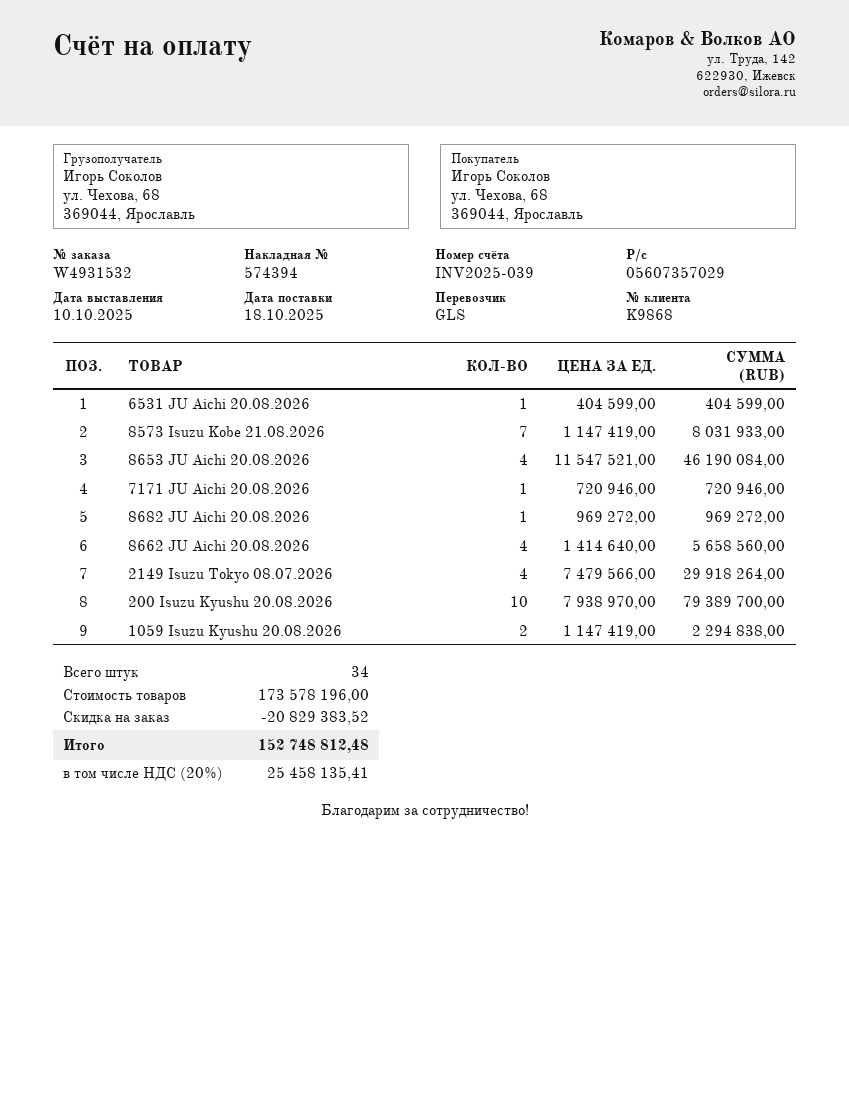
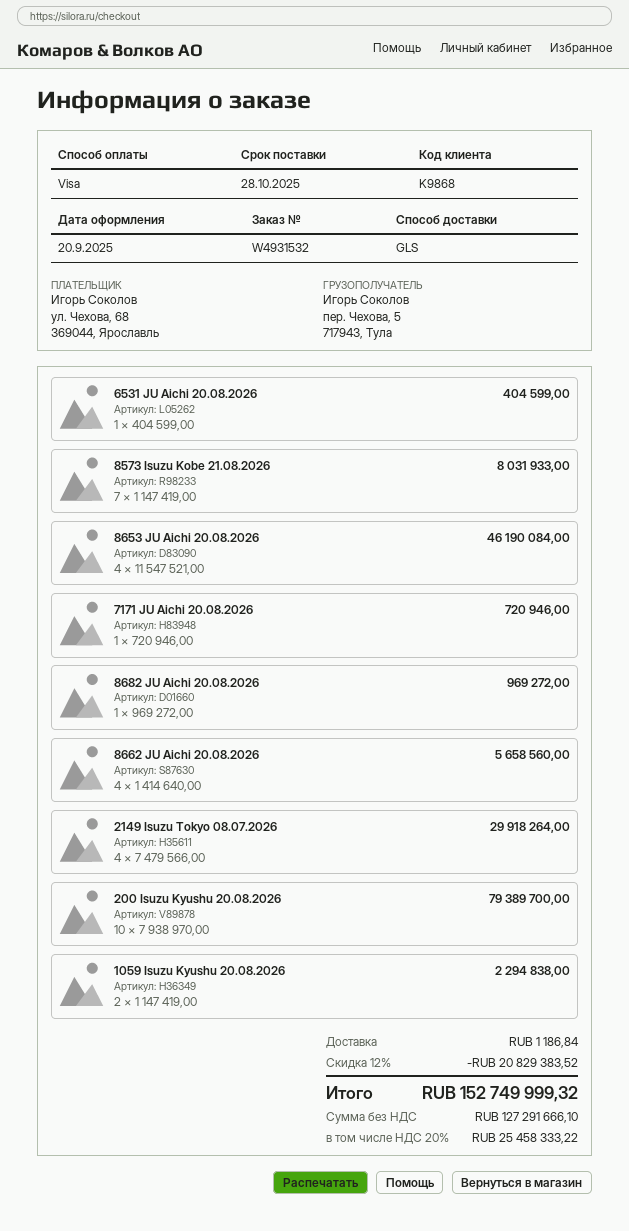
delivery date: 2025-10-18 -> 2025-10-28
ship to: ул. Чехова, 68, 369044, Ярославль -> пер. Чехова, 5, 717943, Тула
shipping: none -> 1186.84
tax: 20% = 25458135.41 -> 20% = 25458333.22
total: 152748812.48 -> 152749999.32

